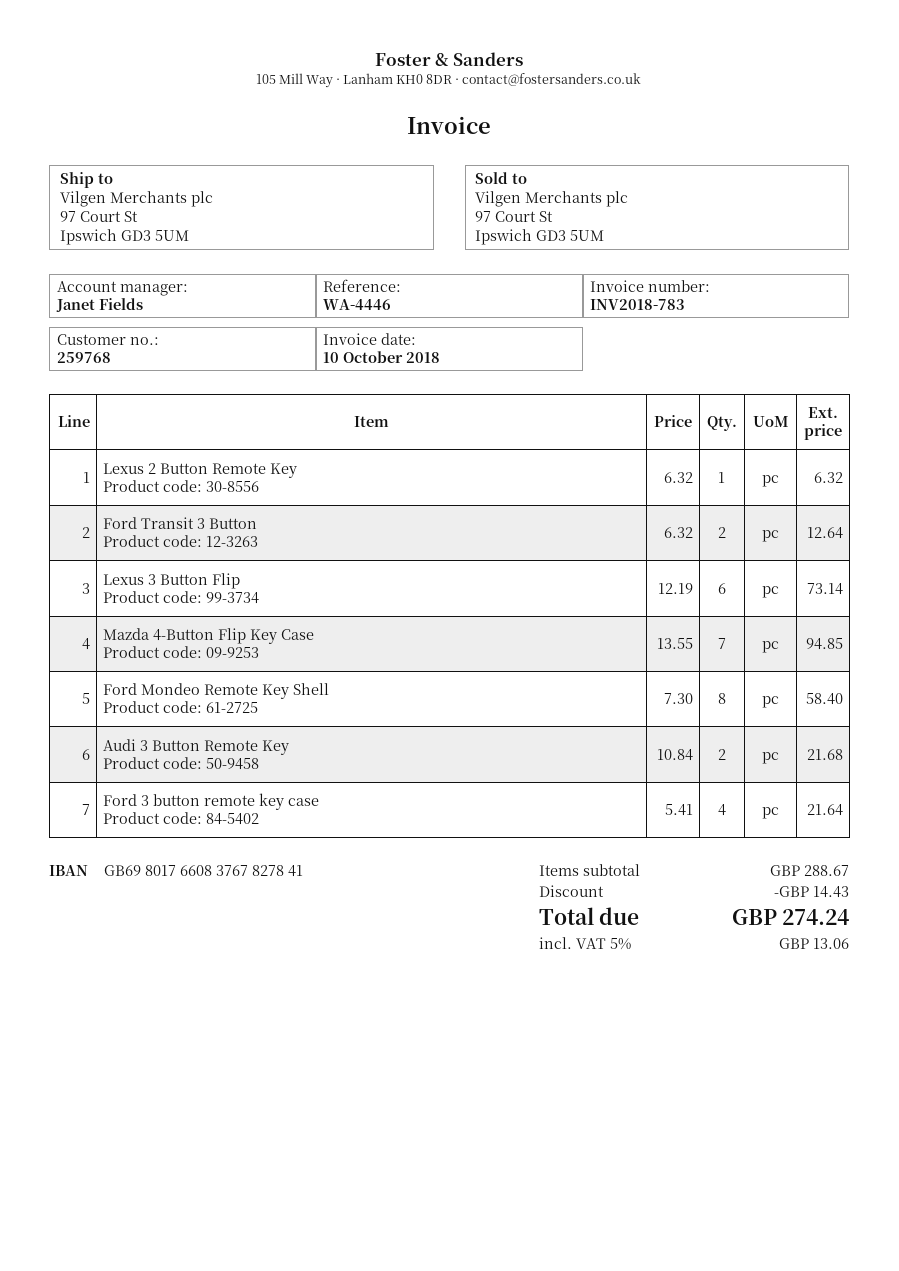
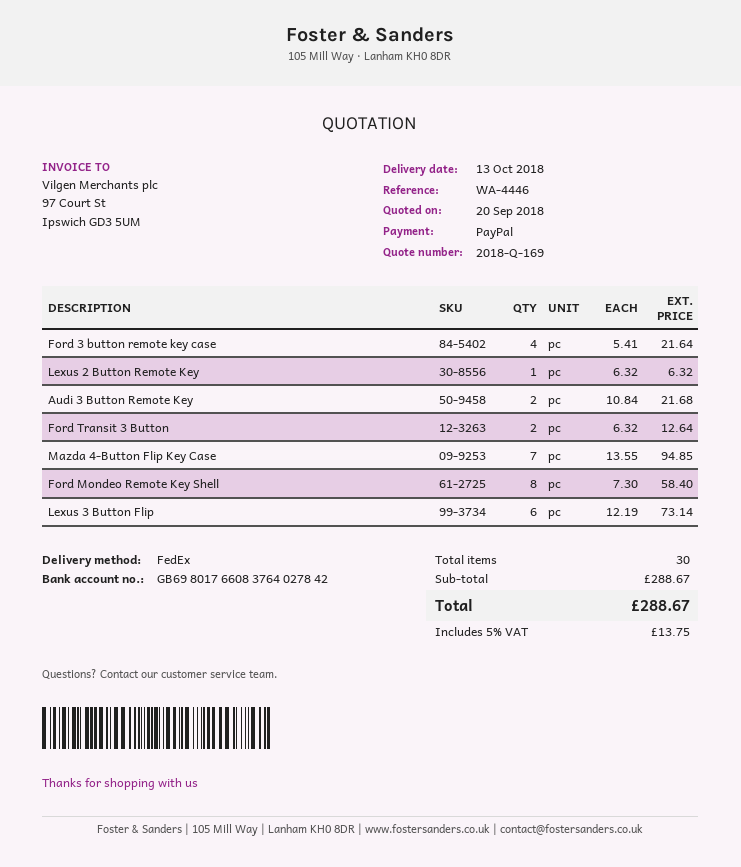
bank account: GB69801766083767827841 -> GB69801766083764027842
discount: 14.43 -> none
tax: 5% = 13.06 -> 5% = 13.75
total: 274.24 -> 288.67

